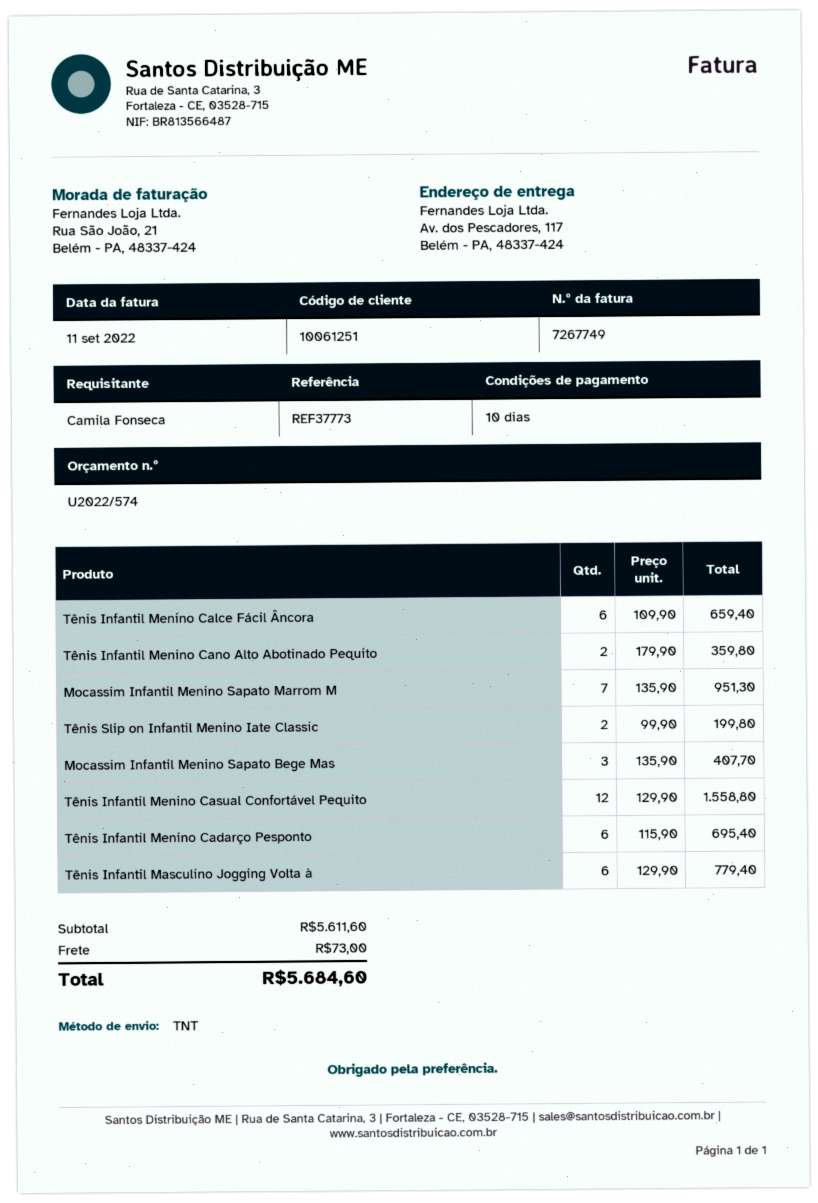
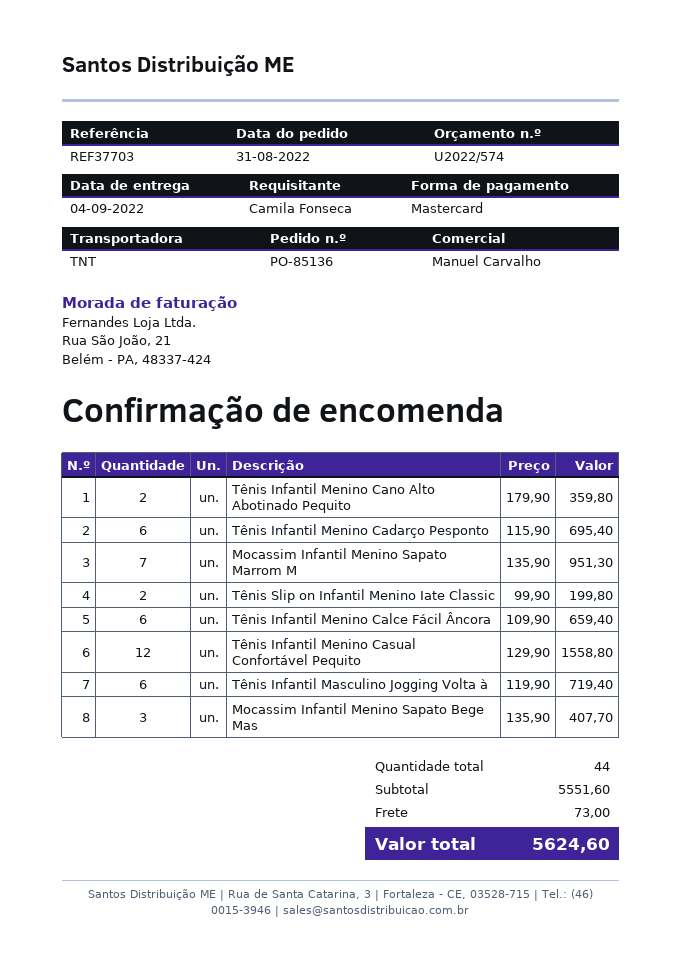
reference: REF37773 -> REF37703
Tênis Infantil Masculino Jogging Volta à: 6 x 129.90 = 779.40 -> 6 x 119.90 = 719.40
subtotal: 5611.60 -> 5551.60
total: 5684.60 -> 5624.60

